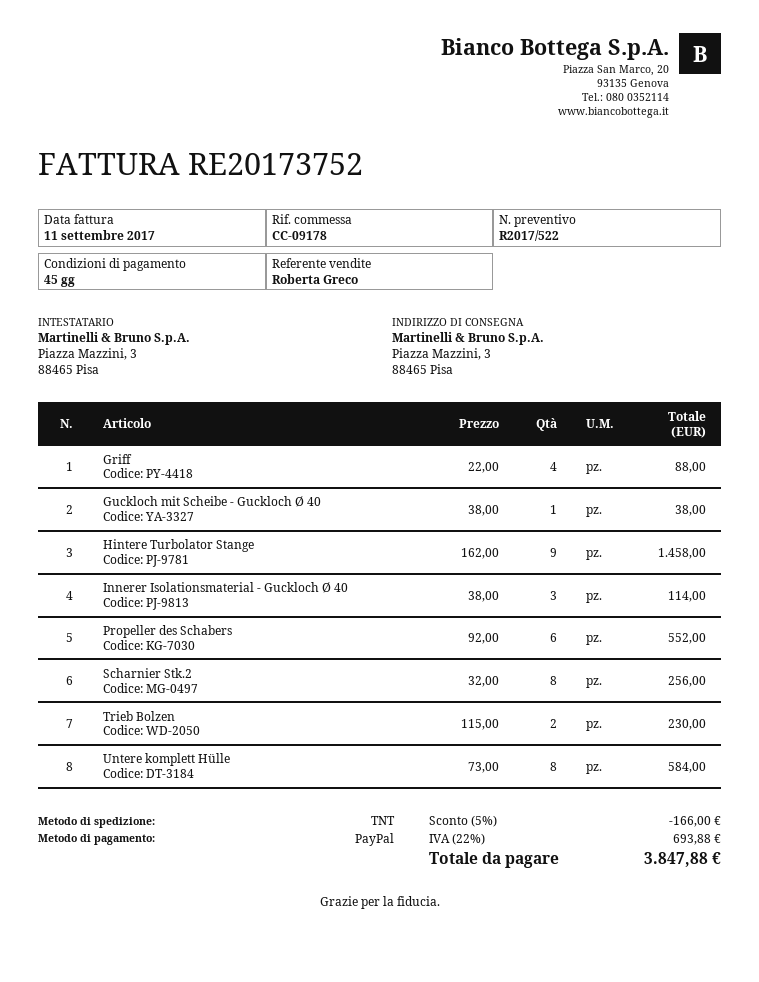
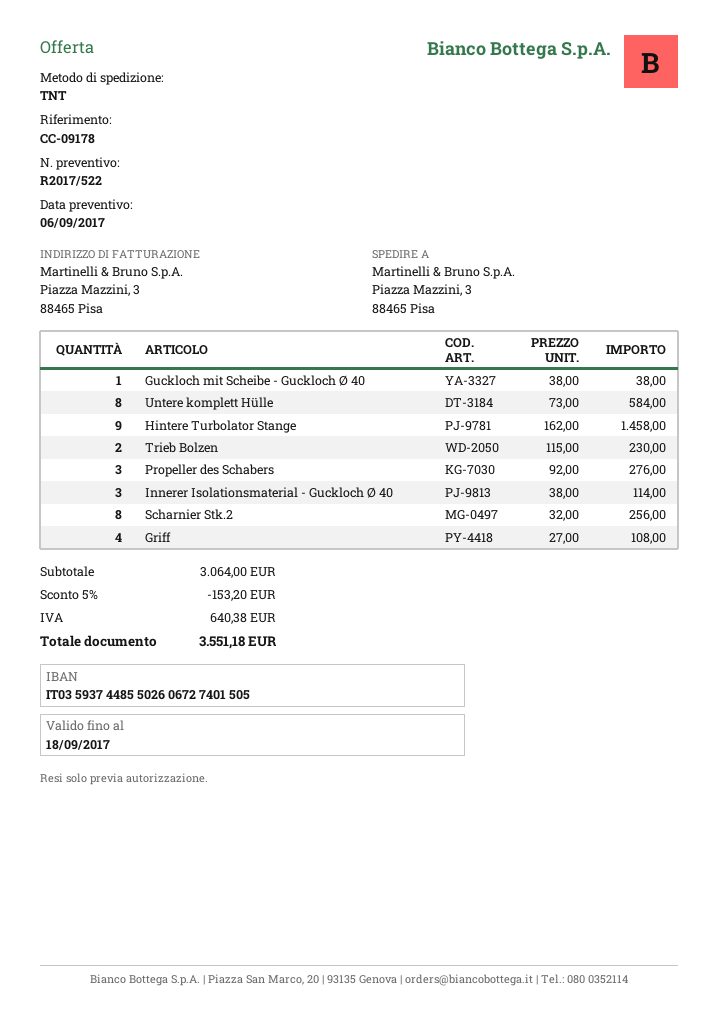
Griff: 4 x 22.00 = 88.00 -> 4 x 27.00 = 108.00
Propeller des Schabers: 6 x 92.00 = 552.00 -> 3 x 92.00 = 276.00
discount: 5% = 166.00 -> 5% = 153.20
tax: 693.88 -> 640.38
total: 3847.88 -> 3551.18

